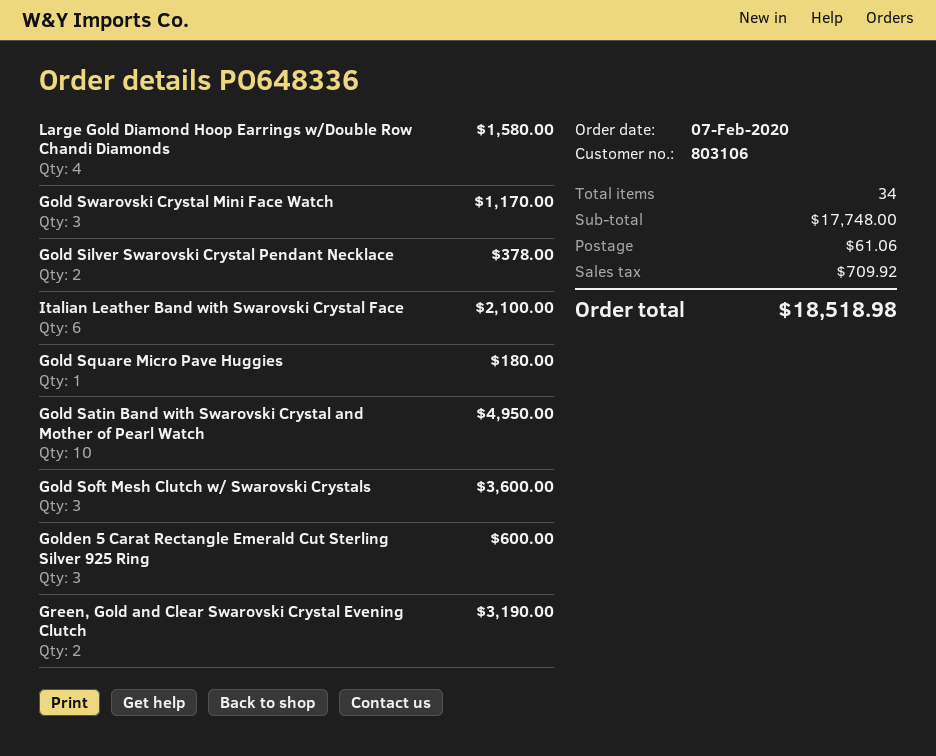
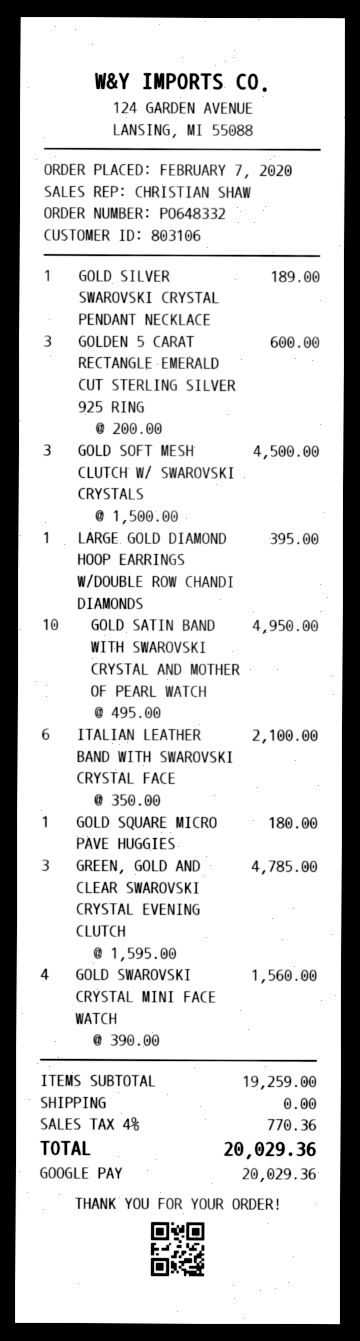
order number: PO648336 -> PO648332
Large Gold Diamond Hoop Earrings w/Double Row Chandi Diamonds: 4 for 1580.00 -> 1 for 395.00
Gold Swarovski Crystal Mini Face Watch: 3 for 1170.00 -> 4 for 1560.00
Gold Silver Swarovski Crystal Pendant Necklace: 2 for 378.00 -> 1 for 189.00
Gold Soft Mesh Clutch w/ Swarovski Crystals: 3 for 3600.00 -> 3 for 4500.00
Green, Gold and Clear Swarovski Crystal Evening Clutch: 2 for 3190.00 -> 3 for 4785.00
subtotal: 17748.00 -> 19259.00
shipping: 61.06 -> 0.00
tax: 709.92 -> 770.36
total: 18518.98 -> 20029.36

